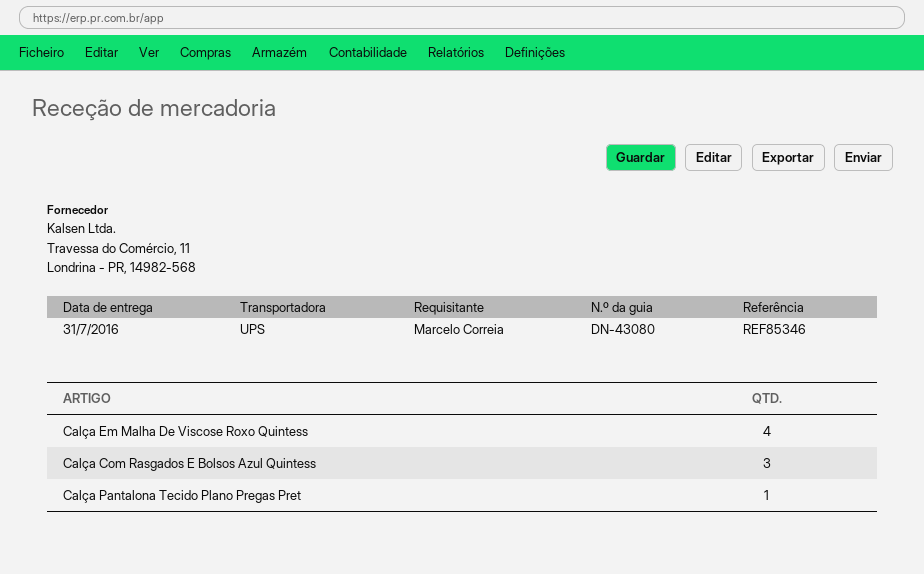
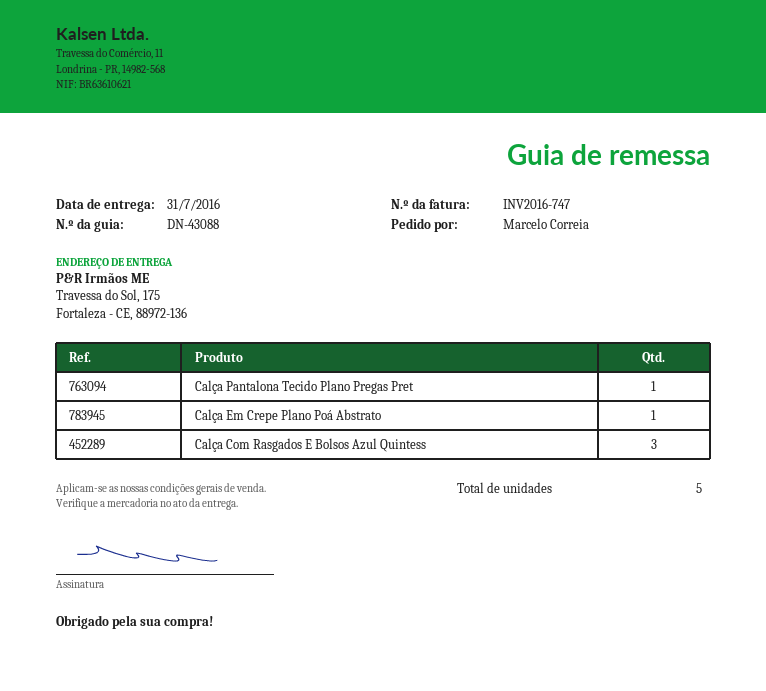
delivery note number: DN-43080 -> DN-43088
Calça Em Malha De Viscose Roxo Quintess: 4 -> none
Calça Em Crepe Plano Poá Abstrato: none -> 1

